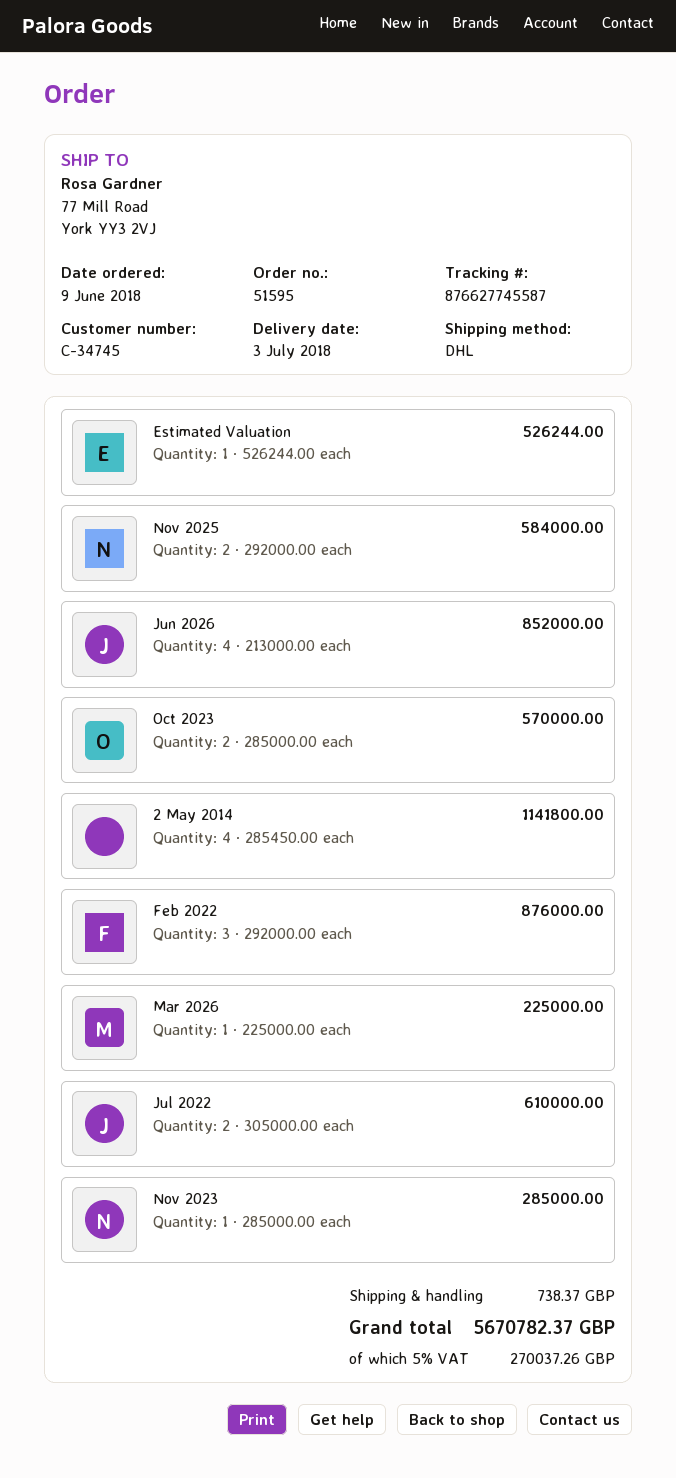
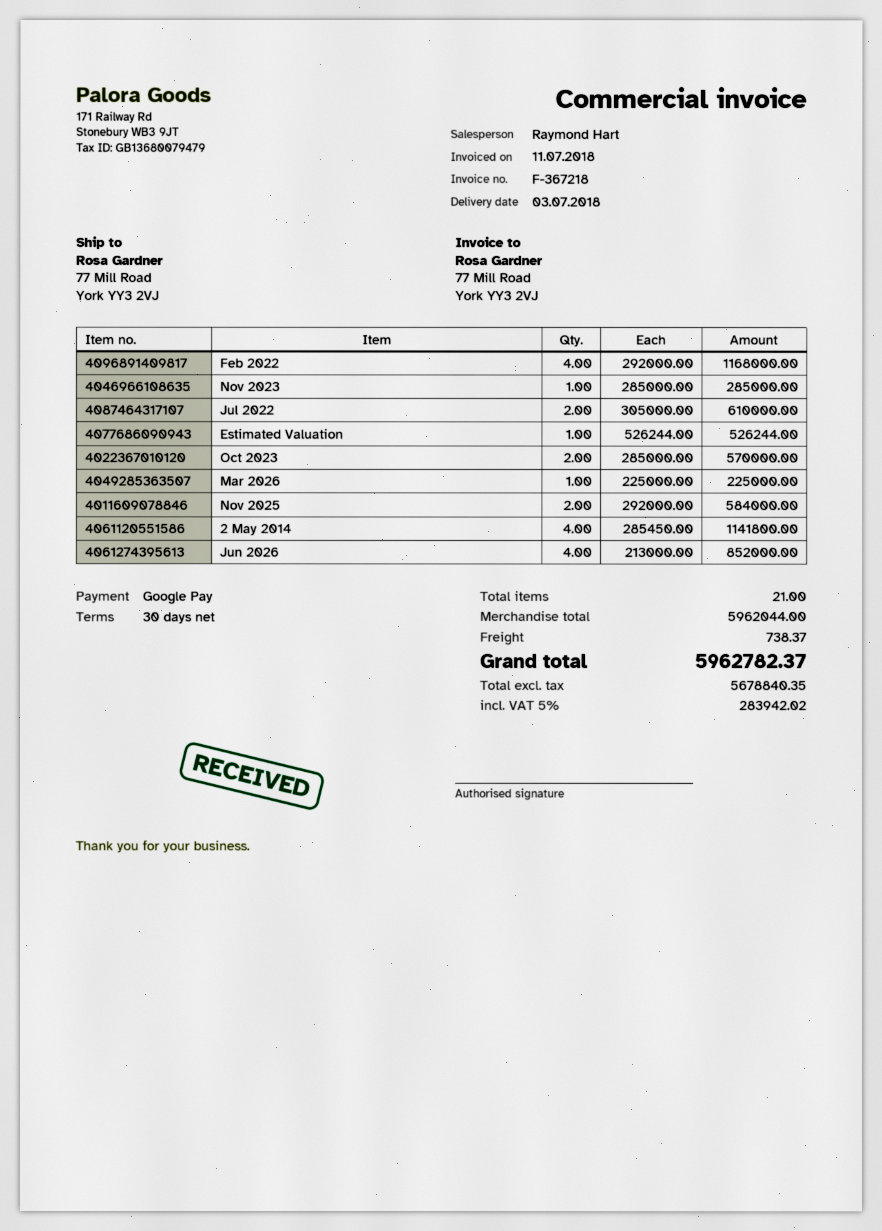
Feb 2022: 3 x 292000.00 = 876000.00 -> 4 x 292000.00 = 1168000.00
tax: 5% = 270037.26 -> 5% = 283942.02
total: 5670782.37 -> 5962782.37

